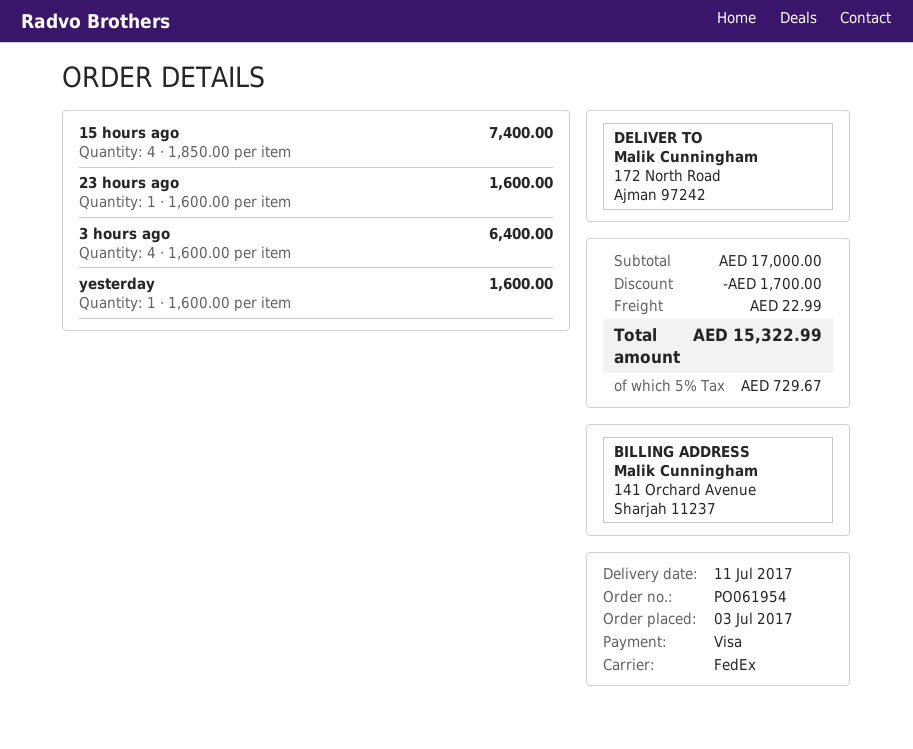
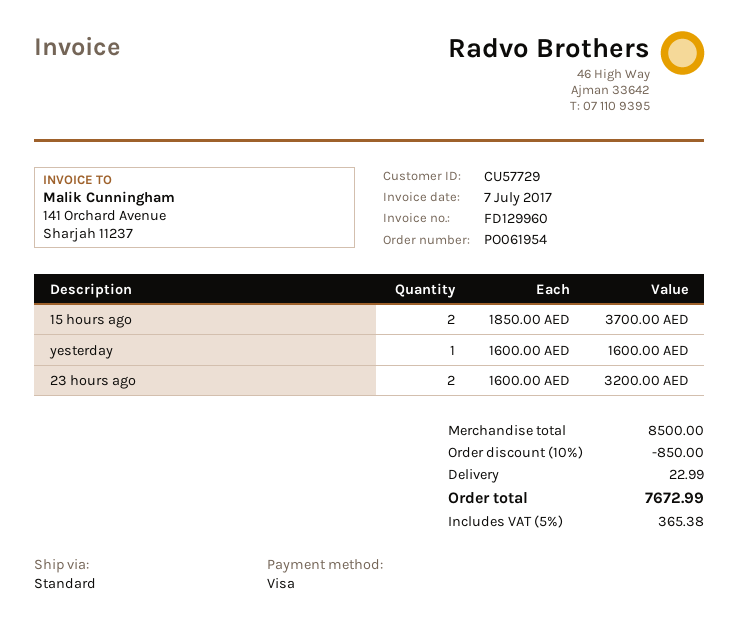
shipping method: FedEx -> standard
15 hours ago: 4 x 1850.00 = 7400.00 -> 2 x 1850.00 = 3700.00
23 hours ago: 1 x 1600.00 = 1600.00 -> 2 x 1600.00 = 3200.00
3 hours ago: 4 x 1600.00 = 6400.00 -> none
subtotal: 17000.00 -> 8500.00
discount: 1700.00 -> 850.00
tax: 5% = 729.67 -> 5% = 365.38
total: 15322.99 -> 7672.99

